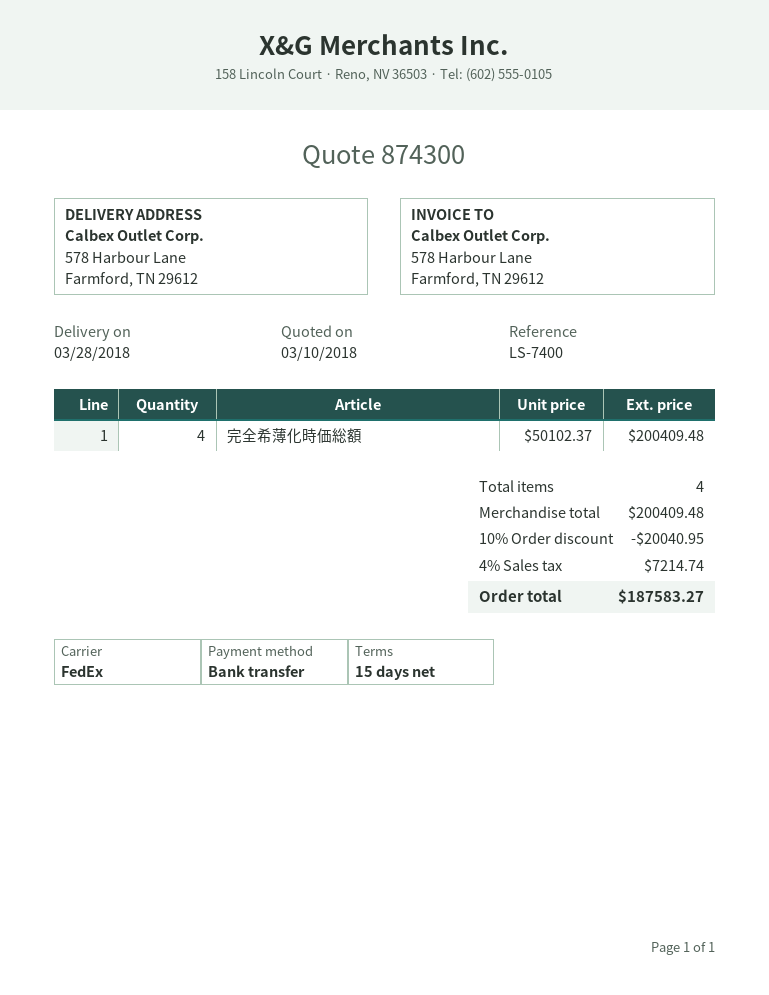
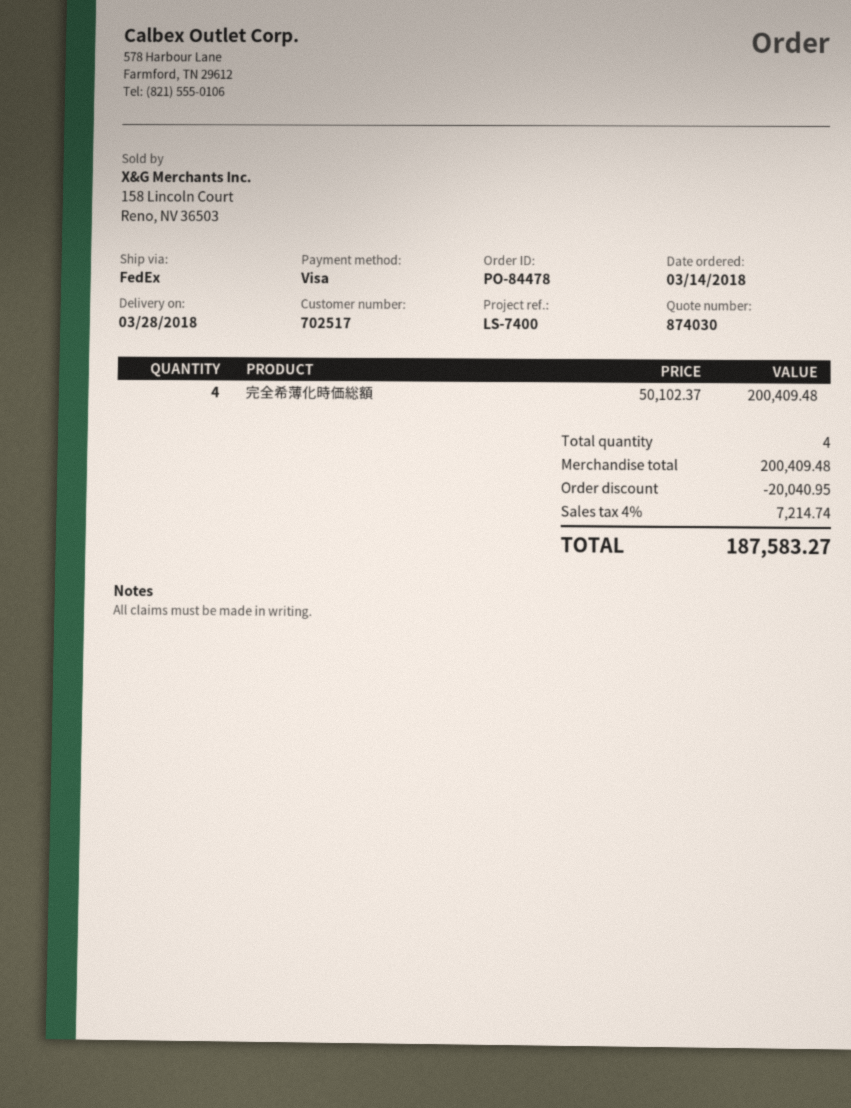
quote number: 874300 -> 874030
payment method: bank transfer -> Visa

